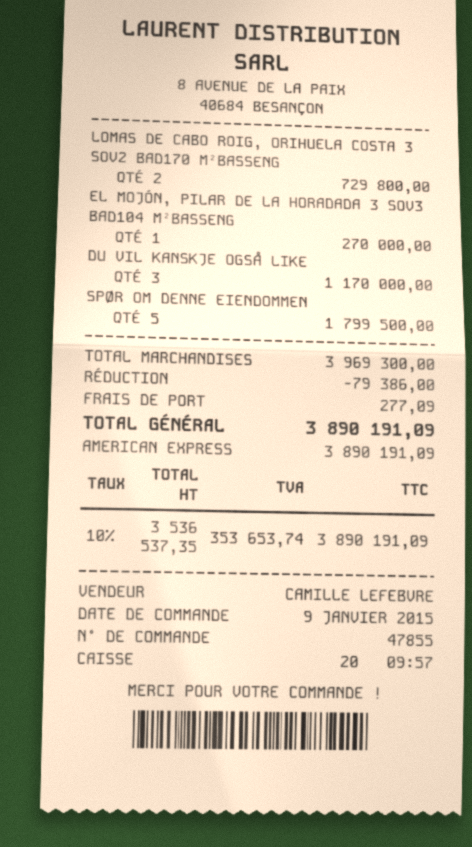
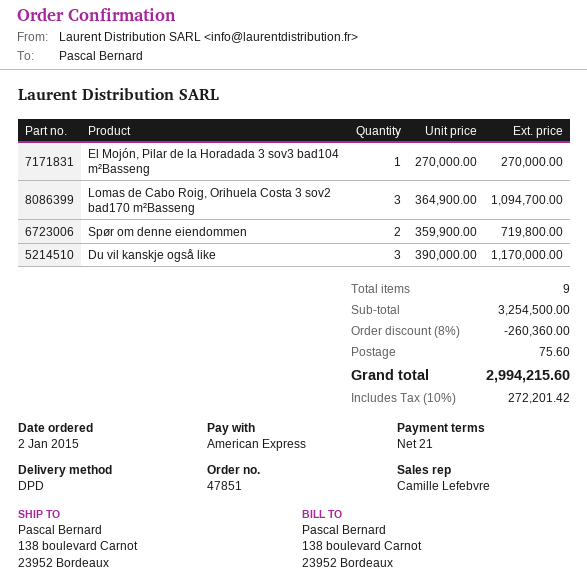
order number: 47855 -> 47851
order date: 2015-01-09 -> 2015-01-02
LOMAS DE CABO ROIG, ORIHUELA COSTA 3 SOV2 BAD170 M²BASSENG: 2 for 729800.00 -> 3 for 1094700.00
SPØR OM DENNE EIENDOMMEN: 5 for 1799500.00 -> 2 for 719800.00
subtotal: 3969300.00 -> 3254500.00
discount: 79386.00 -> 260360.00
shipping: 277.09 -> 75.60
tax: 10% = 353653.74 -> 10% = 272201.42
total: 3890191.09 -> 2994215.60

